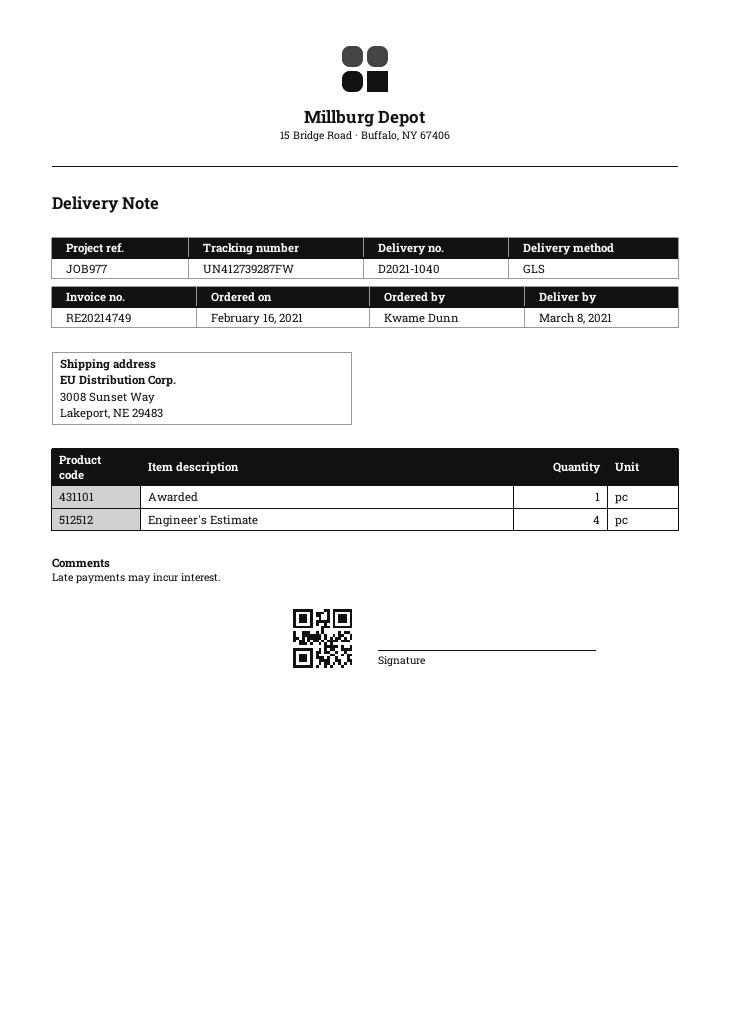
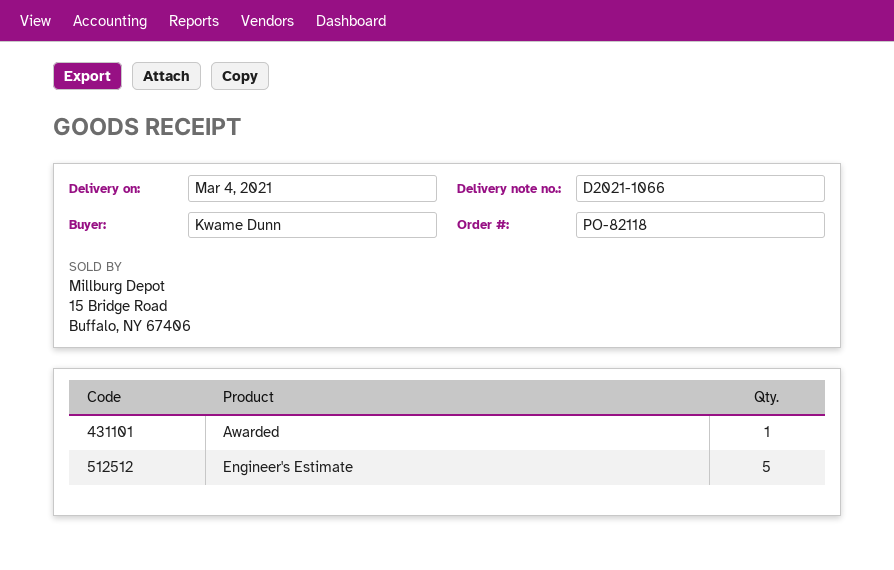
delivery note number: D2021-1040 -> D2021-1066
delivery date: 2021-03-08 -> 2021-03-04
Engineer's Estimate: 4 -> 5

